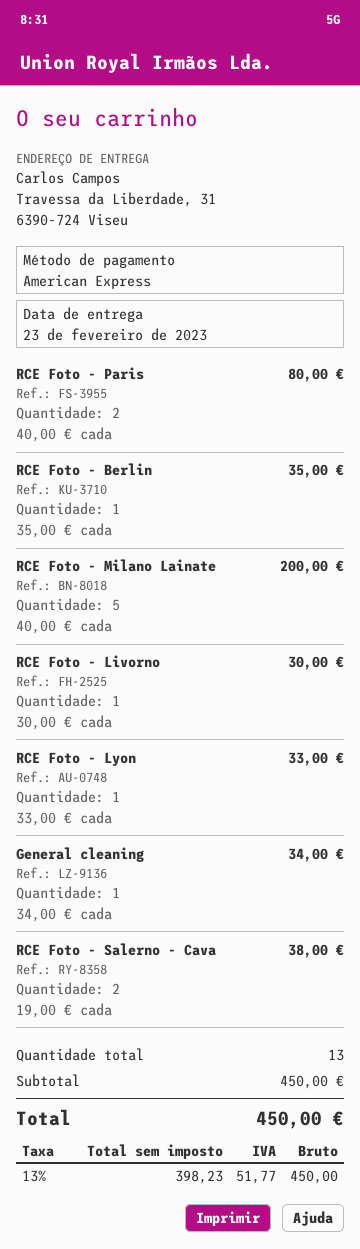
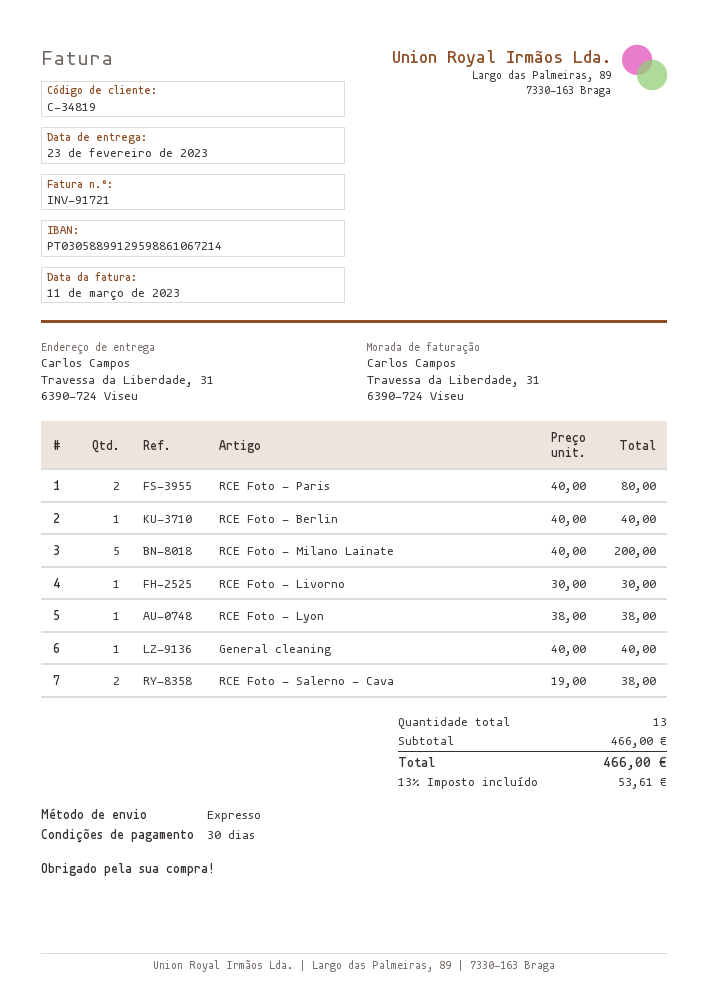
RCE Foto - Berlin: 1 x 35.00 = 35.00 -> 1 x 40.00 = 40.00
RCE Foto - Lyon: 1 x 33.00 = 33.00 -> 1 x 38.00 = 38.00
General cleaning: 1 x 34.00 = 34.00 -> 1 x 40.00 = 40.00
subtotal: 450.00 -> 466.00
tax: 13% = 51.77 -> 13% = 53.61
total: 450.00 -> 466.00

